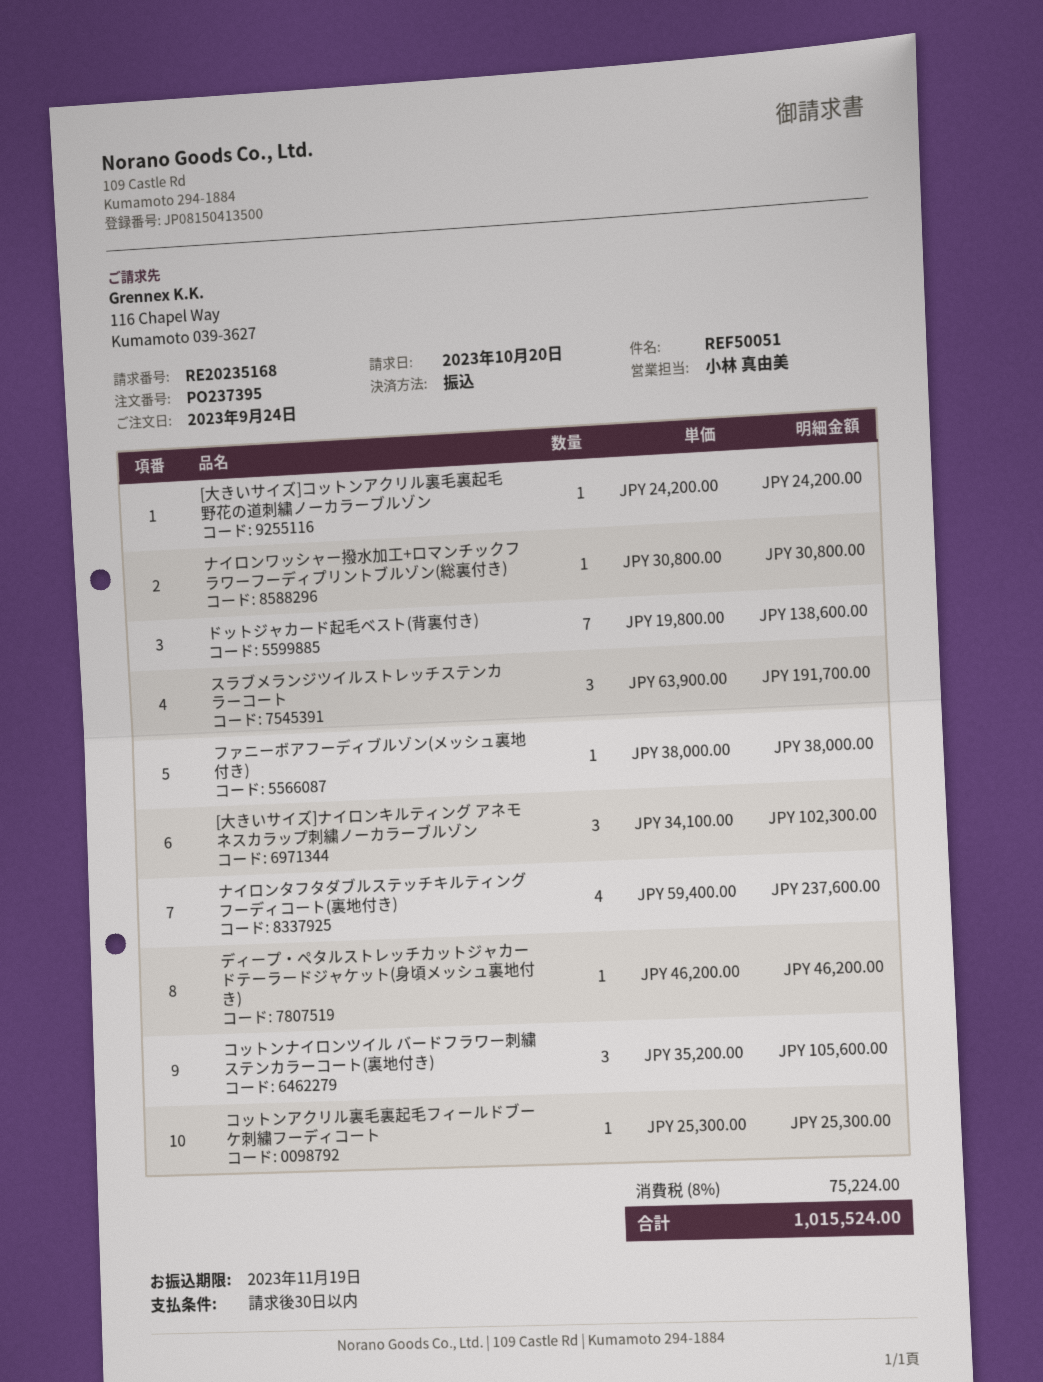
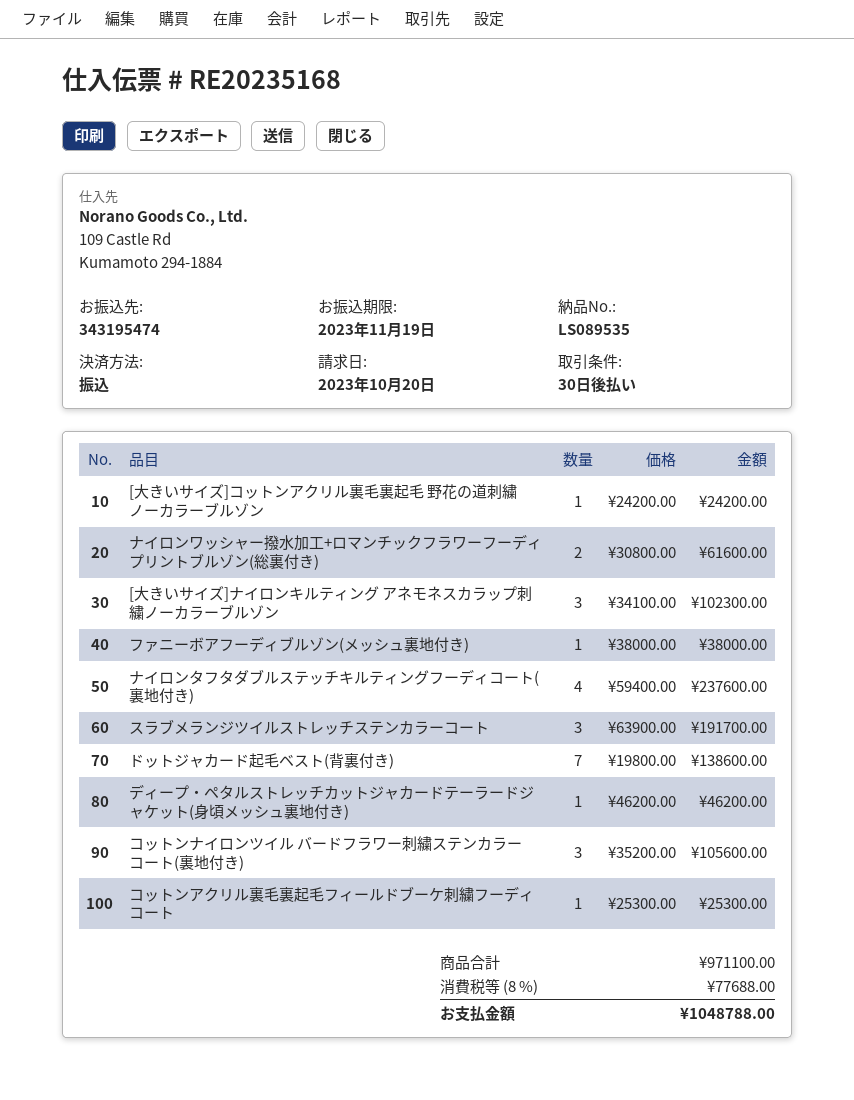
ナイロンワッシャー撥水加工+ロマンチックフラワーフーディプリントブルゾン(総裏付き): 1 x 30800.00 = 30800.00 -> 2 x 30800.00 = 61600.00
tax: 8% = 75224.00 -> 8% = 77688.00
total: 1015524.00 -> 1048788.00

